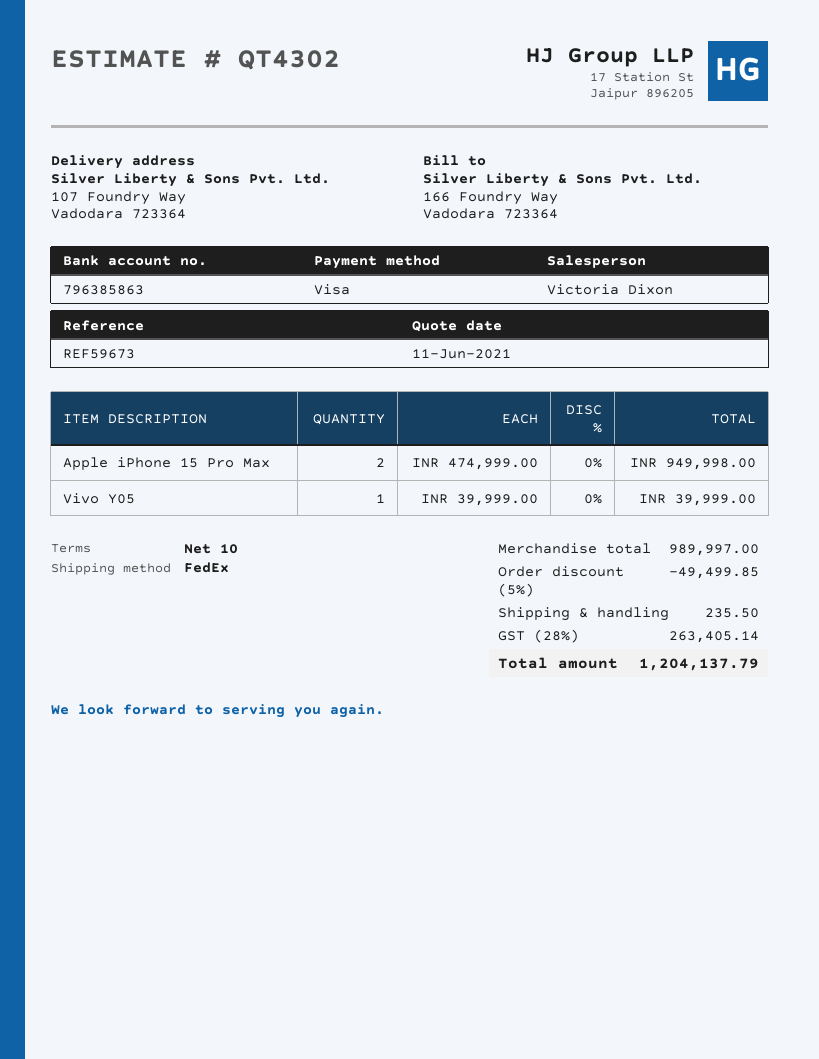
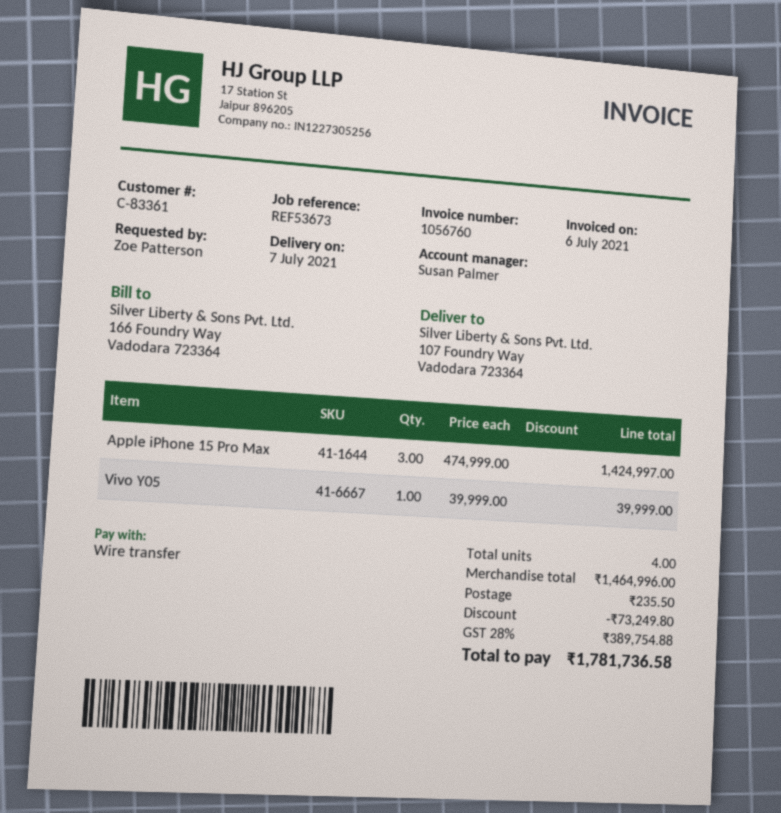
reference: REF59673 -> REF53673
sales rep: Victoria Dixon -> Susan Palmer
payment method: Visa -> bank transfer
Apple iPhone 15 Pro Max: 2 x 474999.00 = 949998.00 -> 3 x 474999.00 = 1424997.00
subtotal: 989997.00 -> 1464996.00
discount: 49499.85 -> 73249.80
tax: 28% = 263405.14 -> 28% = 389754.88
total: 1204137.79 -> 1781736.58

